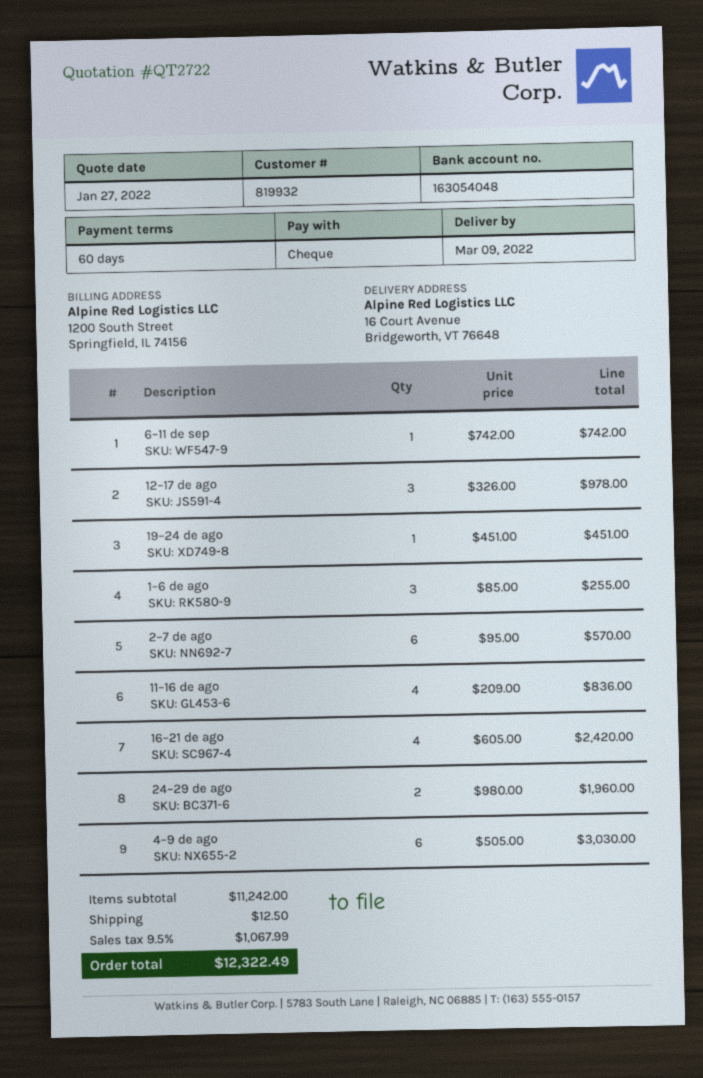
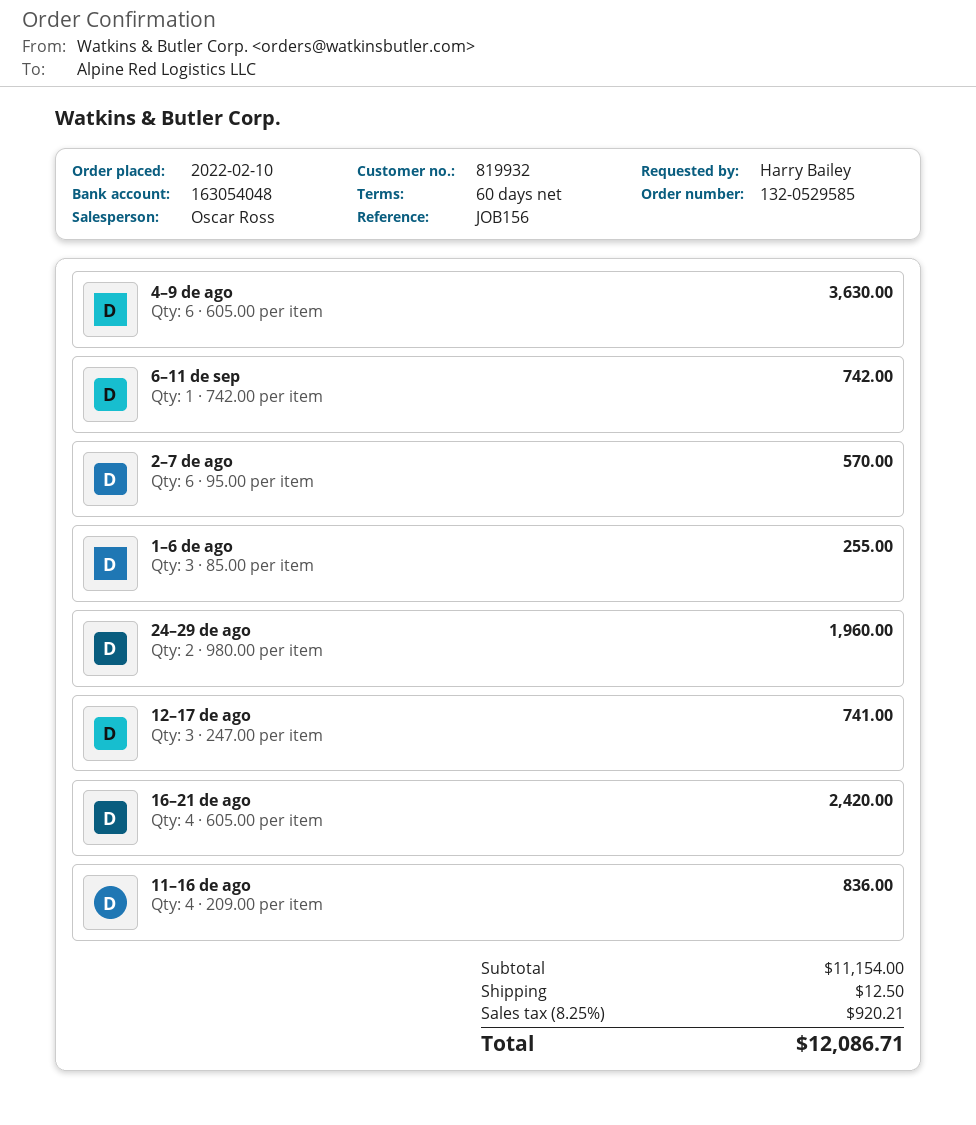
12–17 de ago: 3 x 326.00 = 978.00 -> 3 x 247.00 = 741.00
19–24 de ago: 1 x 451.00 = 451.00 -> none
4–9 de ago: 6 x 505.00 = 3030.00 -> 6 x 605.00 = 3630.00
subtotal: 11242.00 -> 11154.00
tax: 9.5% = 1067.99 -> 8.25% = 920.21
total: 12322.49 -> 12086.71

